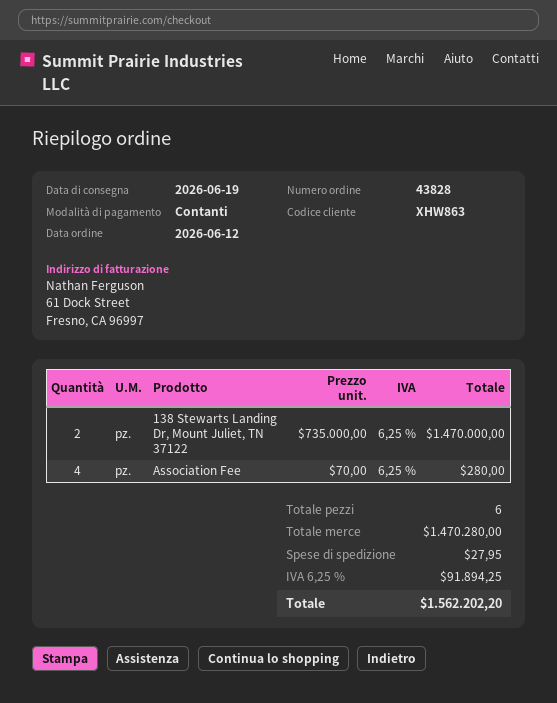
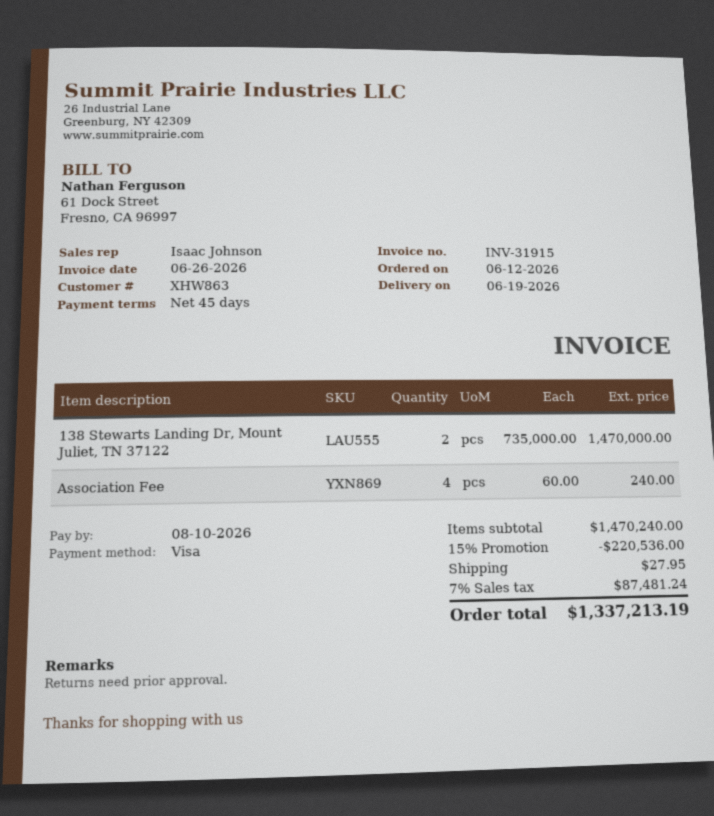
payment method: cash -> Visa
Association Fee: 4 x 70.00 = 280.00 -> 4 x 60.00 = 240.00
subtotal: 1470280.00 -> 1470240.00
discount: none -> 15% = 220536.00
tax: 6.25% = 91894.25 -> 7% = 87481.24
total: 1562202.20 -> 1337213.19

